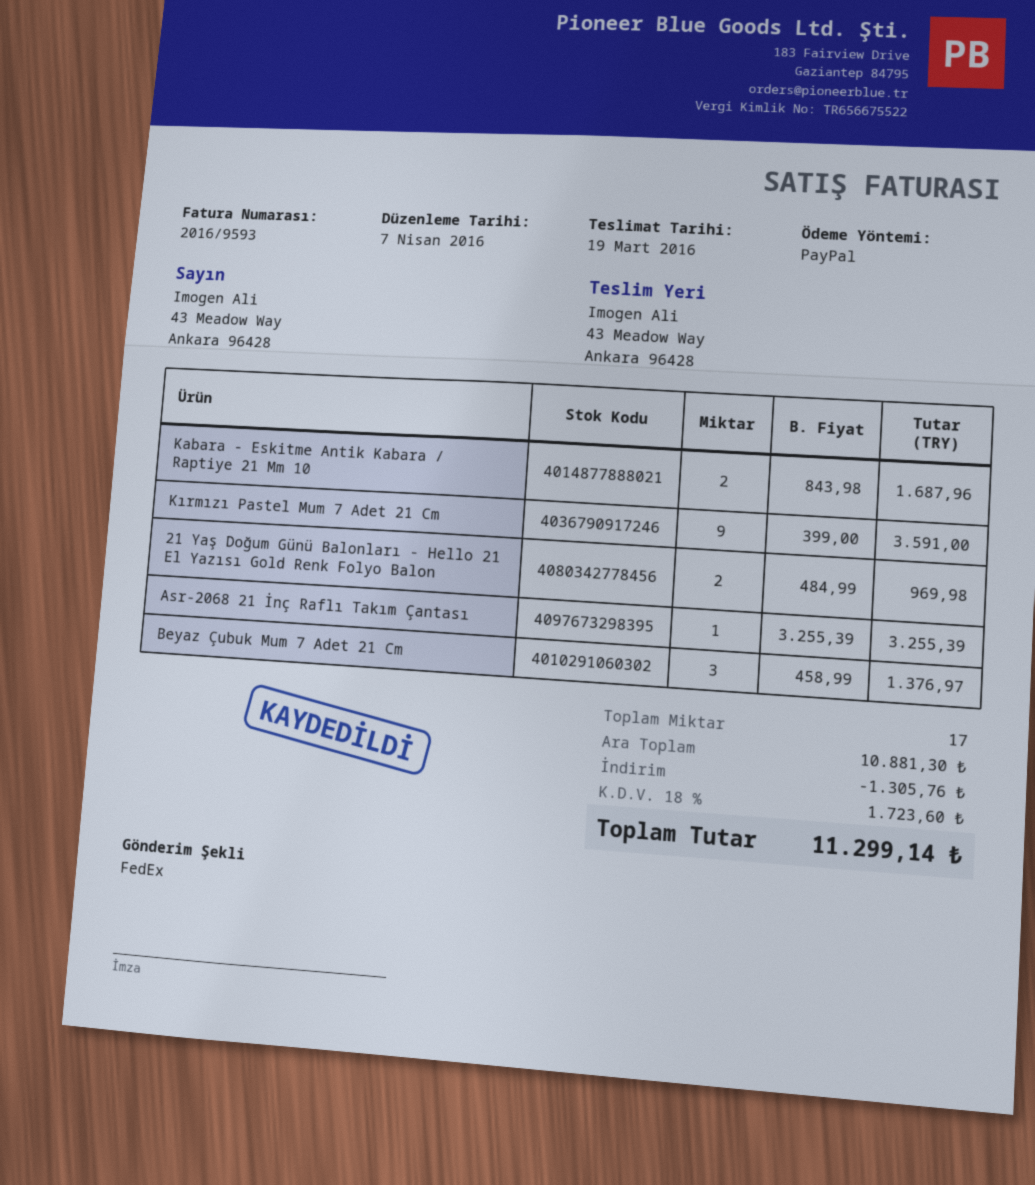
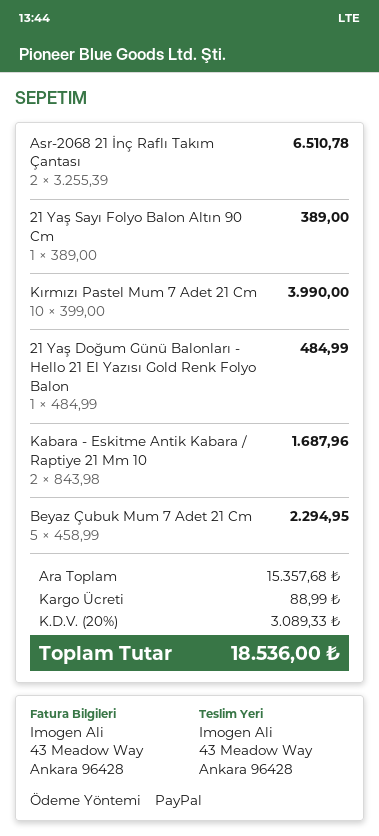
Kırmızı Pastel Mum 7 Adet 21 Cm: 9 x 399.00 = 3591.00 -> 10 x 399.00 = 3990.00
21 Yaş Doğum Günü Balonları - Hello 21 El Yazısı Gold Renk Folyo Balon: 2 x 484.99 = 969.98 -> 1 x 484.99 = 484.99
Asr-2068 21 İnç Raflı Takım Çantası: 1 x 3255.39 = 3255.39 -> 2 x 3255.39 = 6510.78
Beyaz Çubuk Mum 7 Adet 21 Cm: 3 x 458.99 = 1376.97 -> 5 x 458.99 = 2294.95
21 Yaş Sayı Folyo Balon Altın 90 Cm: none -> 1 x 389.00 = 389.00
subtotal: 10881.30 -> 15357.68
discount: 1305.76 -> none
shipping: none -> 88.99
tax: 18% = 1723.60 -> 20% = 3089.33
total: 11299.14 -> 18536.00

